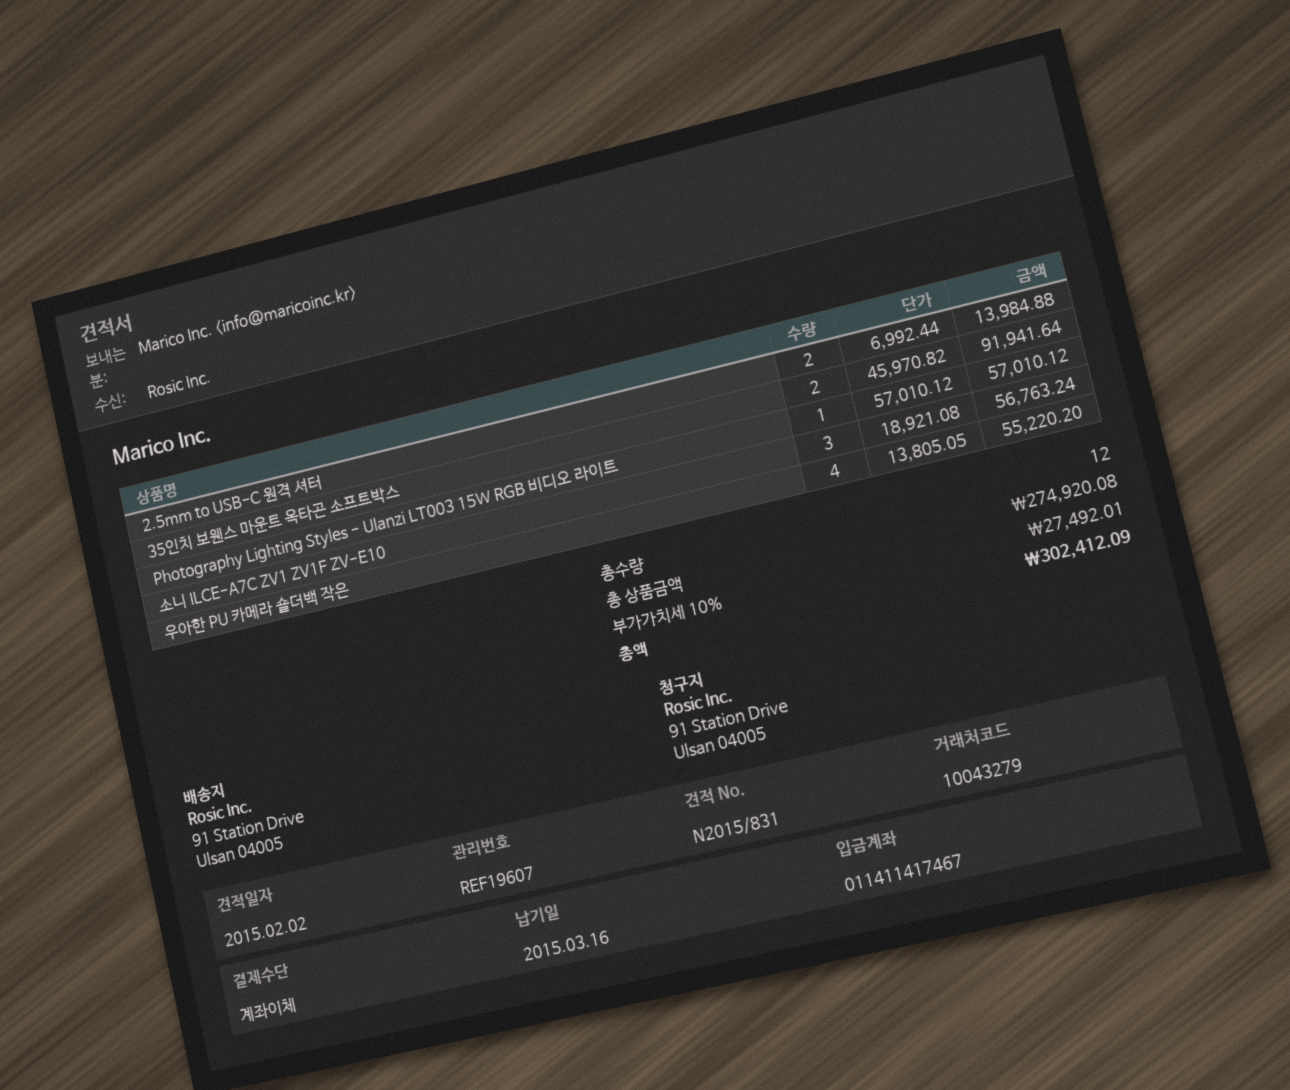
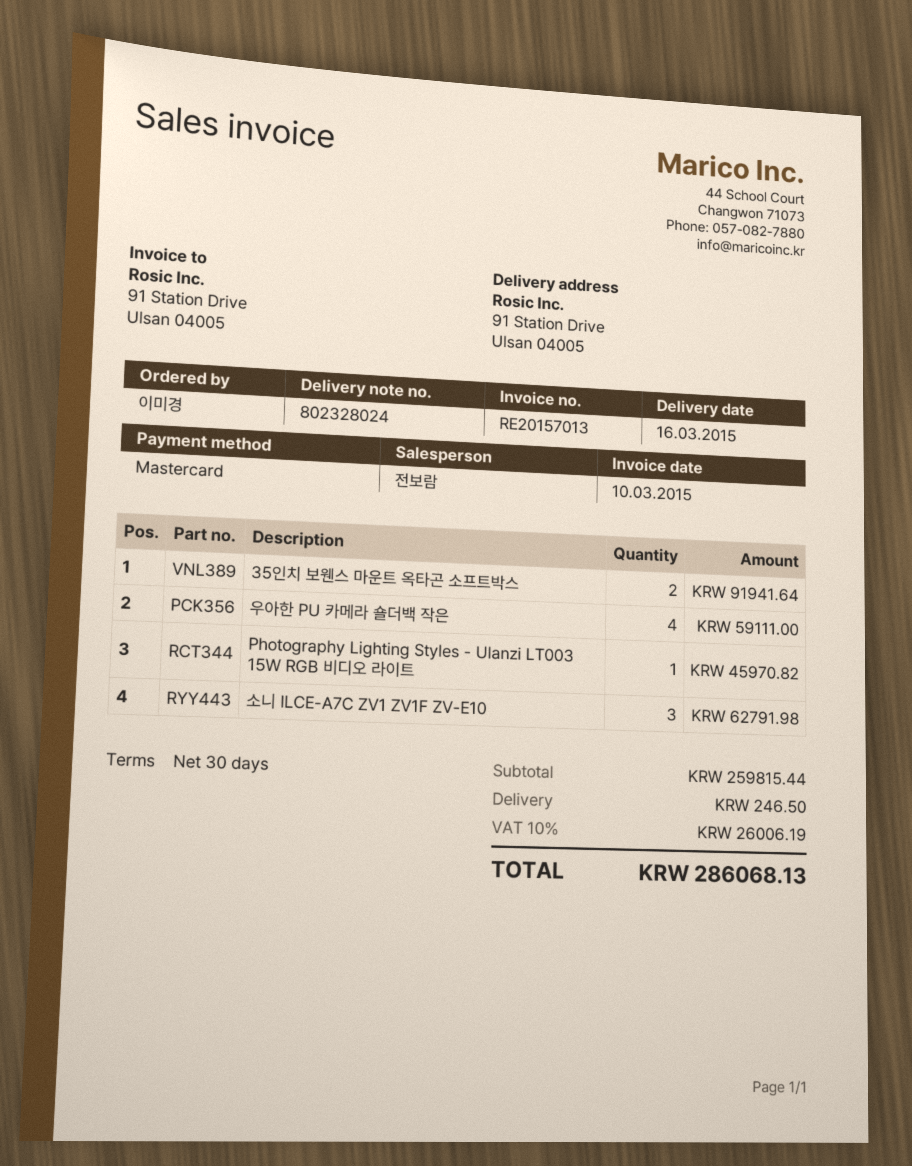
payment method: bank transfer -> Mastercard
2.5mm to USB-C 원격 셔터: 2 for 13984.88 -> none
Photography Lighting Styles - Ulanzi LT003 15W RGB 비디오 라이트: 1 for 57010.12 -> 1 for 45970.82
소니 ILCE-A7C ZV1 ZV1F ZV-E10: 3 for 56763.24 -> 3 for 62791.98
우아한 PU 카메라 숄더백 작은: 4 for 55220.20 -> 4 for 59111.00
subtotal: 274920.08 -> 259815.44
shipping: none -> 246.50
tax: 10% = 27492.01 -> 10% = 26006.19
total: 302412.09 -> 286068.13

